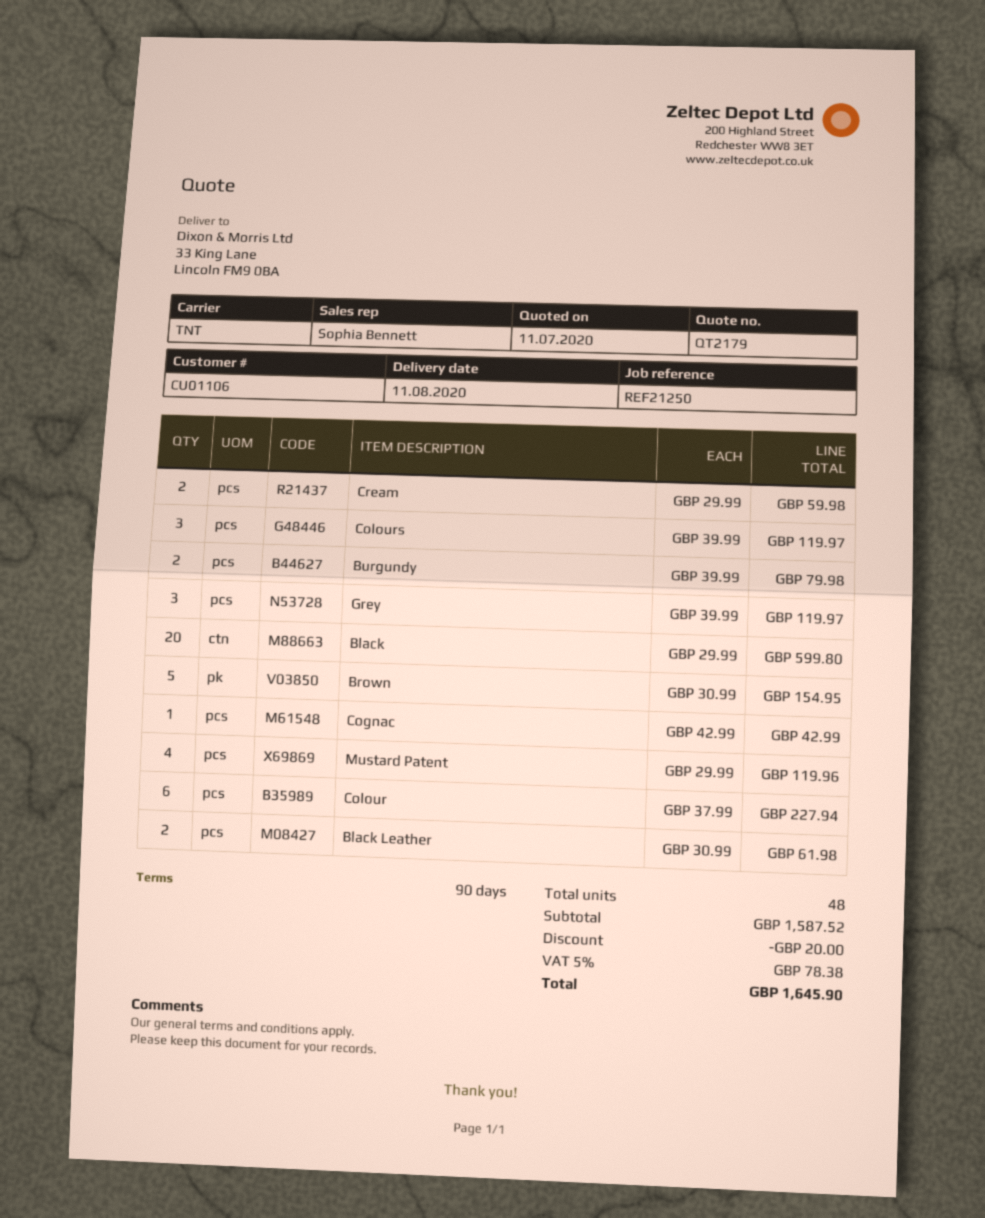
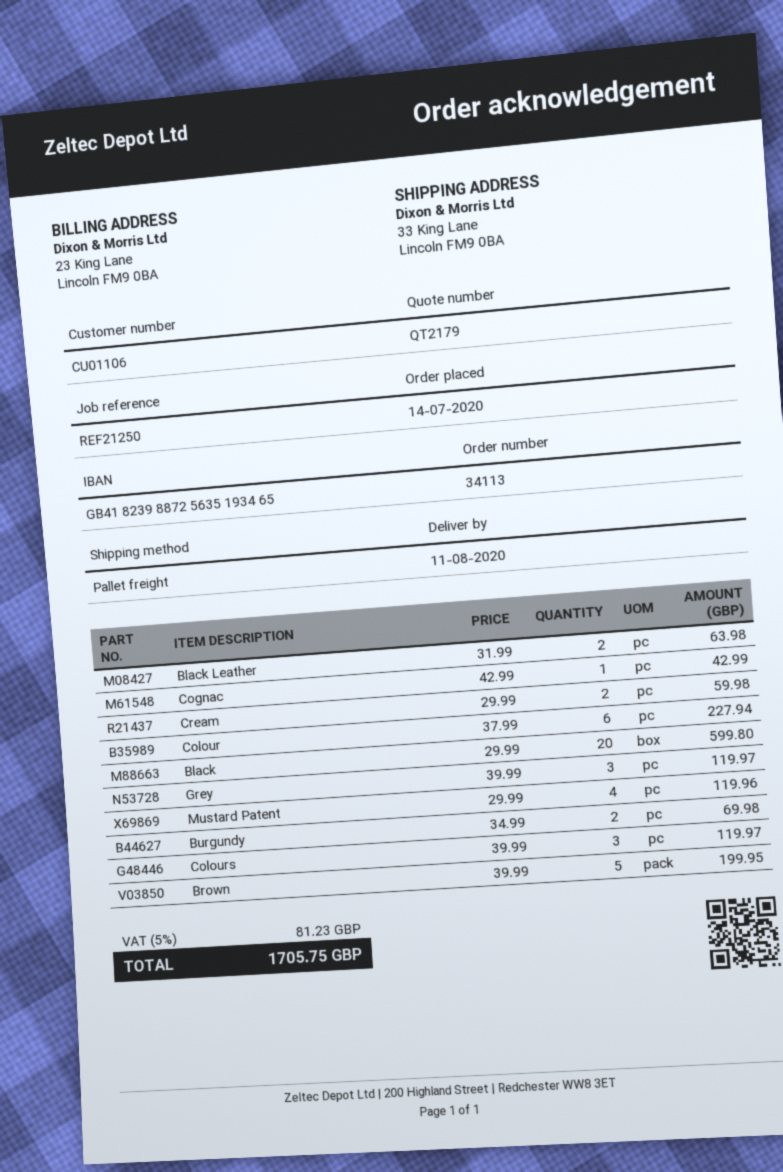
shipping method: TNT -> pallet freight
Burgundy: 2 x 39.99 = 79.98 -> 2 x 34.99 = 69.98
Brown: 5 x 30.99 = 154.95 -> 5 x 39.99 = 199.95
Black Leather: 2 x 30.99 = 61.98 -> 2 x 31.99 = 63.98
discount: 20.00 -> none
tax: 5% = 78.38 -> 5% = 81.23
total: 1645.90 -> 1705.75

